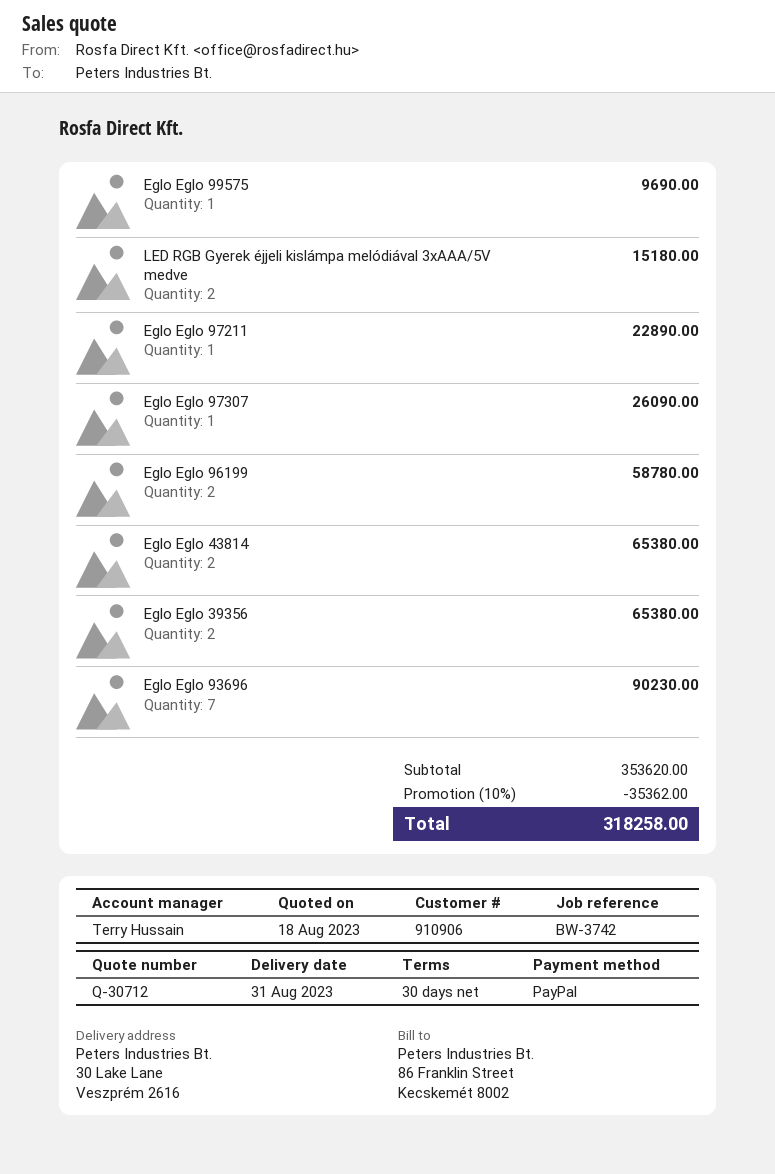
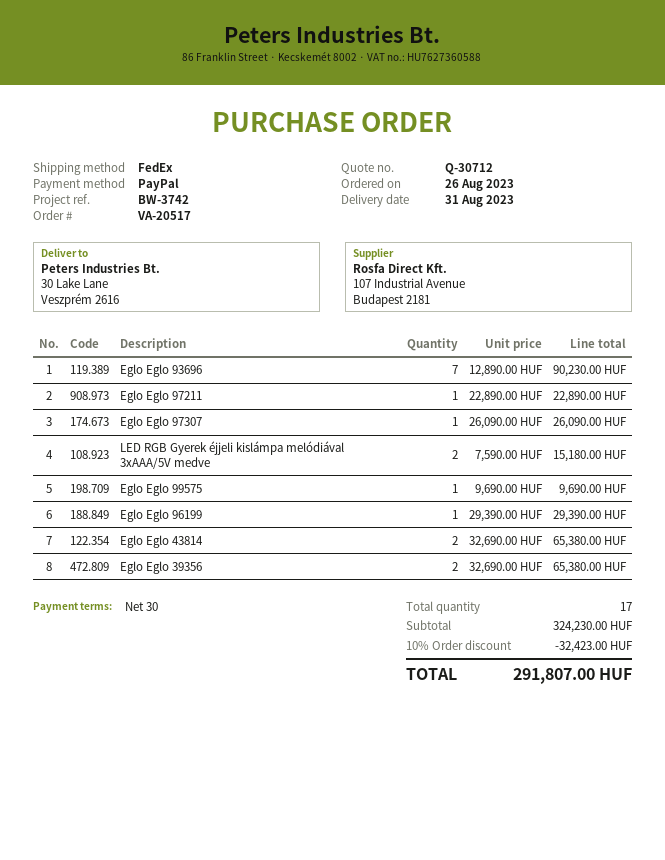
Eglo Eglo 96199: 2 for 58780.00 -> 1 for 29390.00
subtotal: 353620.00 -> 324230.00
discount: 10% = 35362.00 -> 10% = 32423.00
total: 318258.00 -> 291807.00

